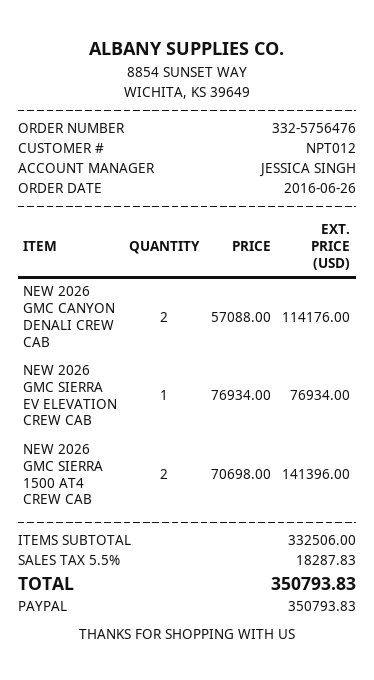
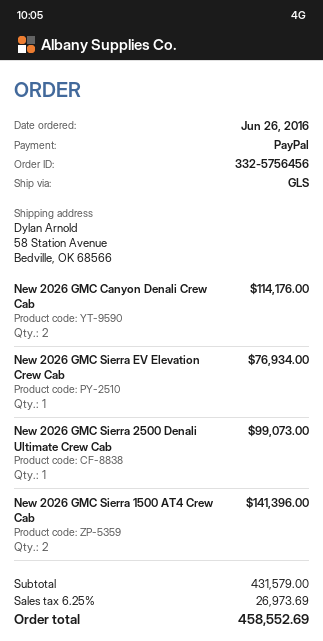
order number: 332-5756476 -> 332-5756456
New 2026 GMC Sierra 2500 Denali Ultimate Crew Cab: none -> 1 for 99073.00
subtotal: 332506.00 -> 431579.00
tax: 5.5% = 18287.83 -> 6.25% = 26973.69
total: 350793.83 -> 458552.69

